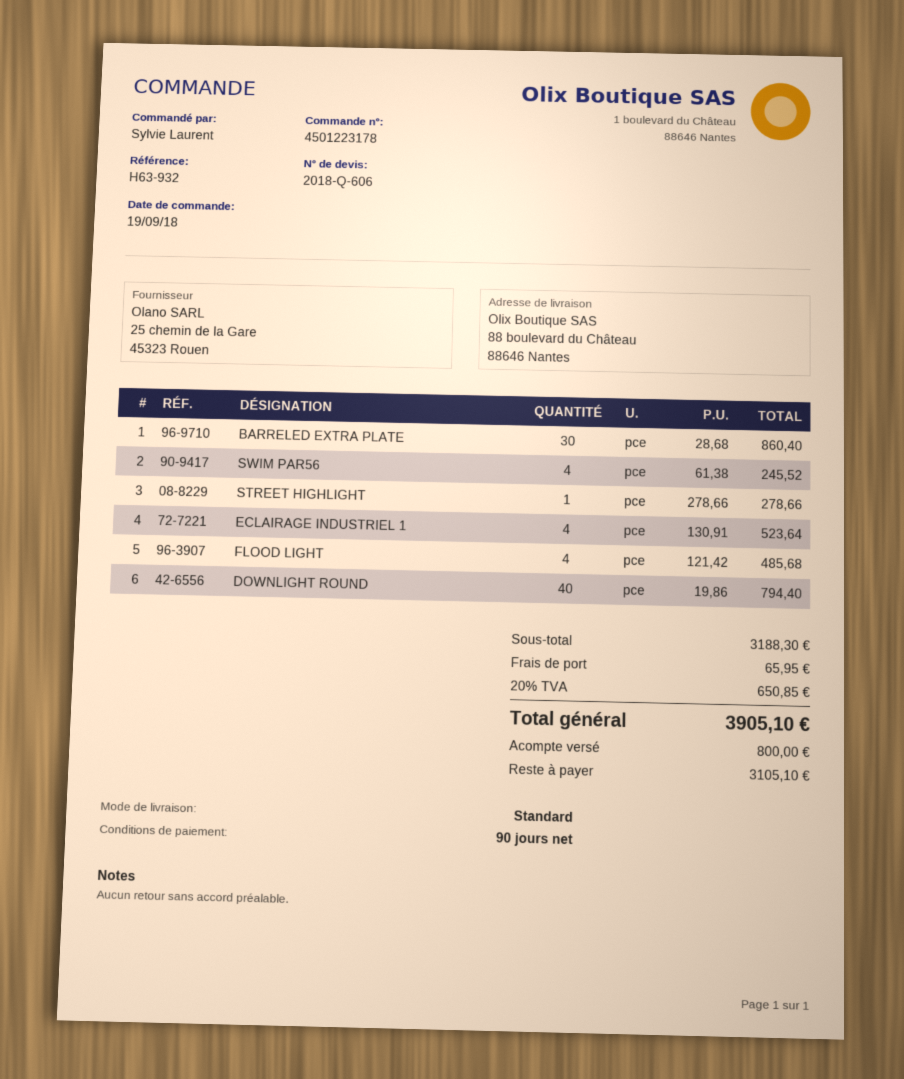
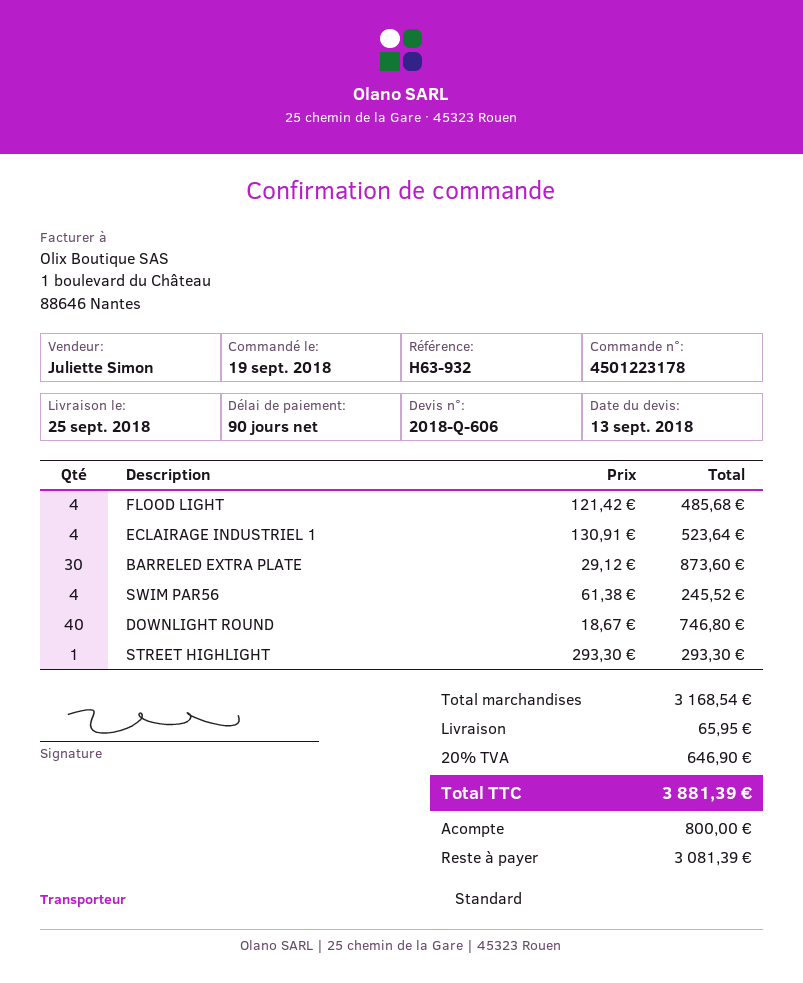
BARRELED EXTRA PLATE: 30 x 28.68 = 860.40 -> 30 x 29.12 = 873.60
STREET HIGHLIGHT: 1 x 278.66 = 278.66 -> 1 x 293.30 = 293.30
DOWNLIGHT ROUND: 40 x 19.86 = 794.40 -> 40 x 18.67 = 746.80
subtotal: 3188.30 -> 3168.54
tax: 20% = 650.85 -> 20% = 646.90
total: 3905.10 -> 3881.39
balance: 3105.10 -> 3081.39

